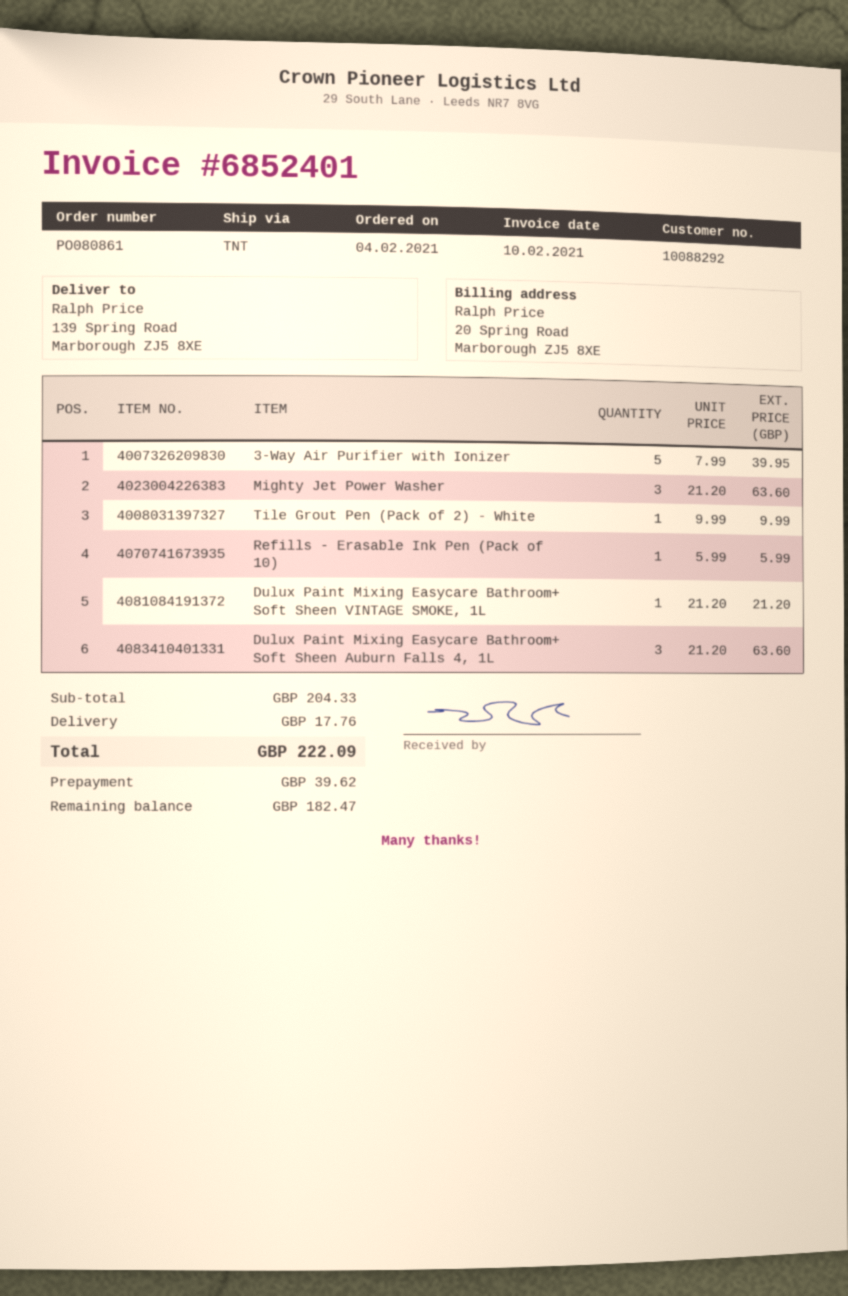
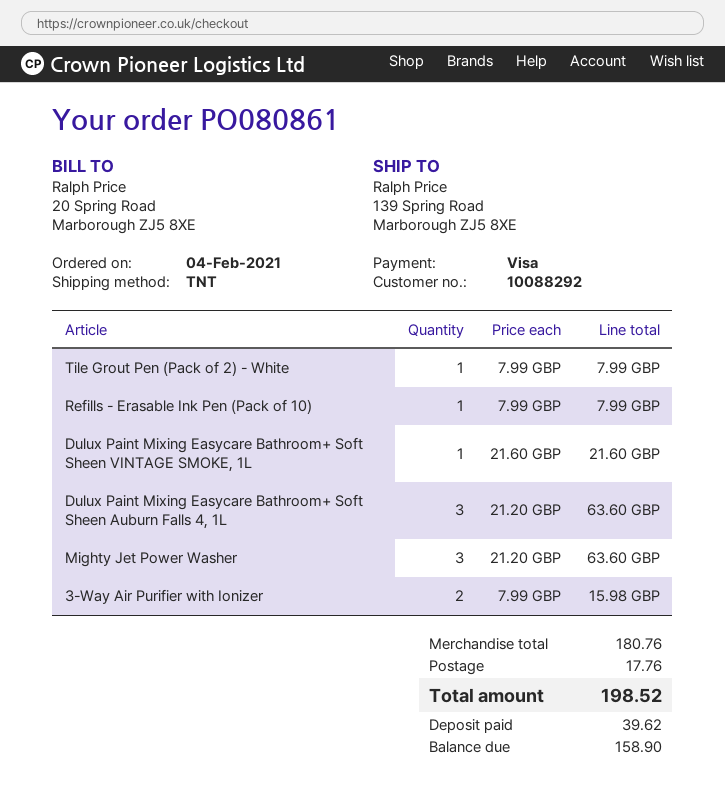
3-Way Air Purifier with Ionizer: 5 x 7.99 = 39.95 -> 2 x 7.99 = 15.98
Tile Grout Pen (Pack of 2) - White: 1 x 9.99 = 9.99 -> 1 x 7.99 = 7.99
Refills - Erasable Ink Pen (Pack of 10): 1 x 5.99 = 5.99 -> 1 x 7.99 = 7.99
Dulux Paint Mixing Easycare Bathroom+ Soft Sheen VINTAGE SMOKE, 1L: 1 x 21.20 = 21.20 -> 1 x 21.60 = 21.60
subtotal: 204.33 -> 180.76
total: 222.09 -> 198.52
balance: 182.47 -> 158.90

